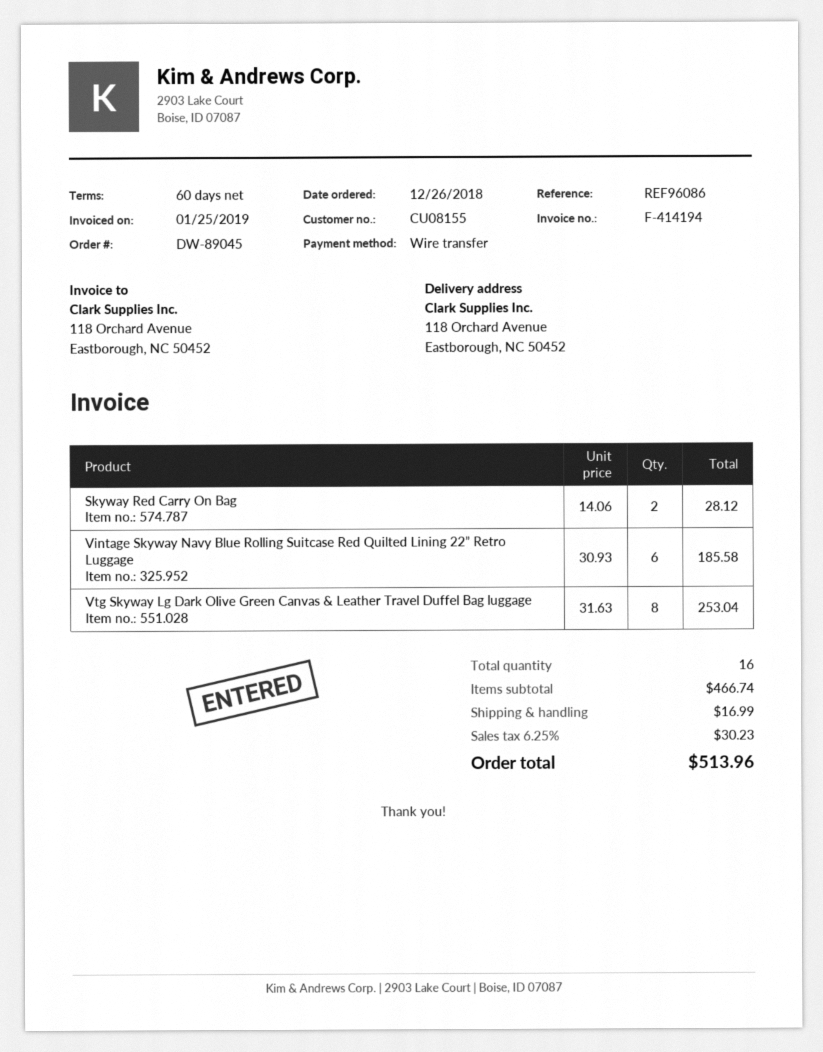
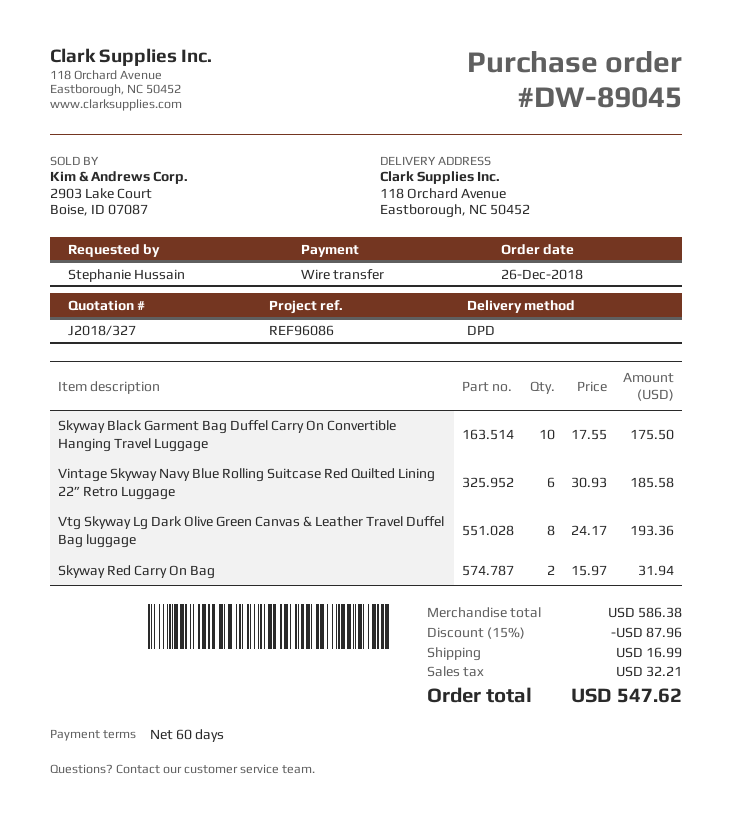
Skyway Red Carry On Bag: 2 x 14.06 = 28.12 -> 2 x 15.97 = 31.94
Vtg Skyway Lg Dark Olive Green Canvas & Leather Travel Duffel Bag luggage: 8 x 31.63 = 253.04 -> 8 x 24.17 = 193.36
Skyway Black Garment Bag Duffel Carry On Convertible Hanging Travel Luggage: none -> 10 x 17.55 = 175.50
subtotal: 466.74 -> 586.38
discount: none -> 15% = 87.96
tax: 30.23 -> 32.21
total: 513.96 -> 547.62

